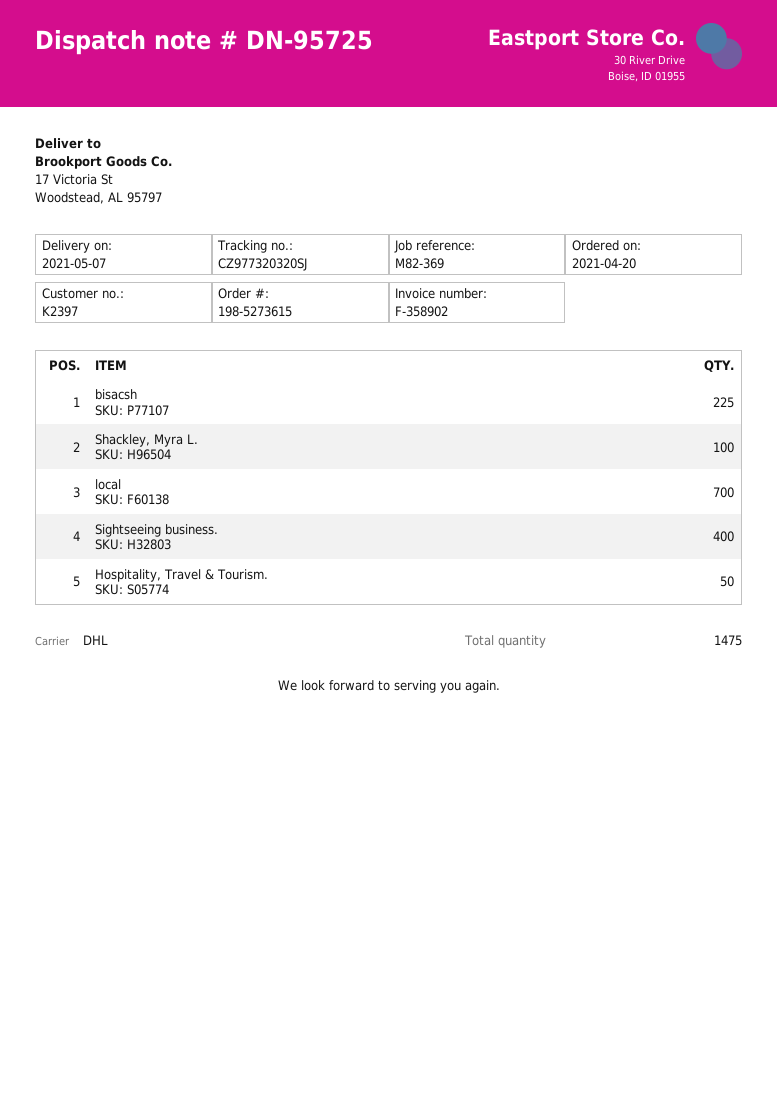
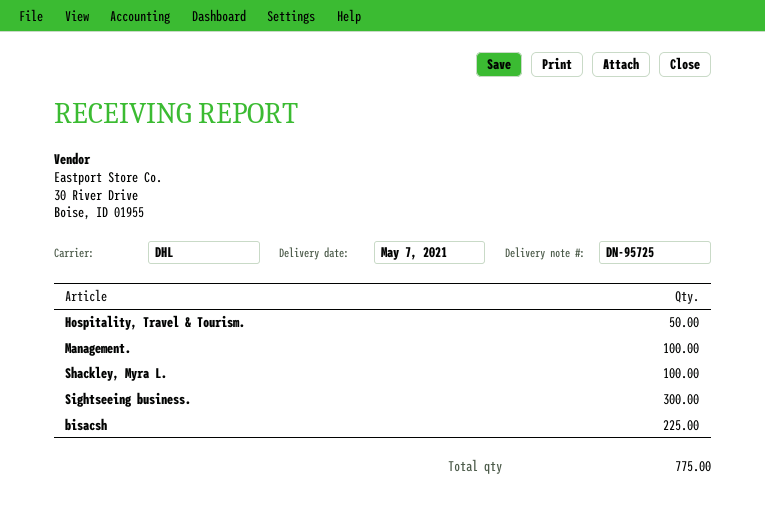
local: 700 -> none
Sightseeing business.: 400 -> 300
Management.: none -> 100
total quantity: 1475 -> 775

